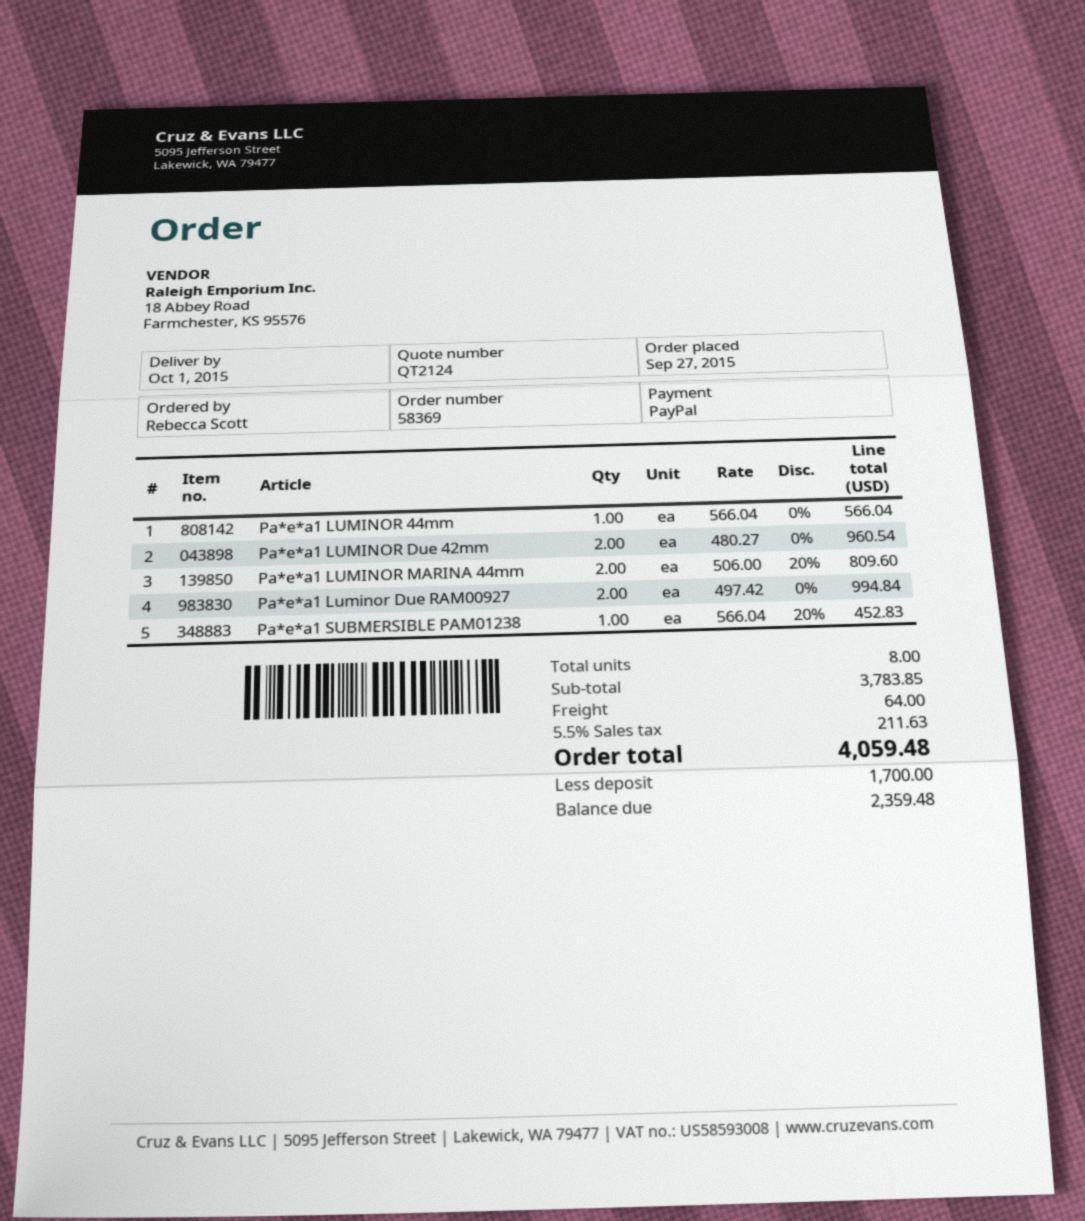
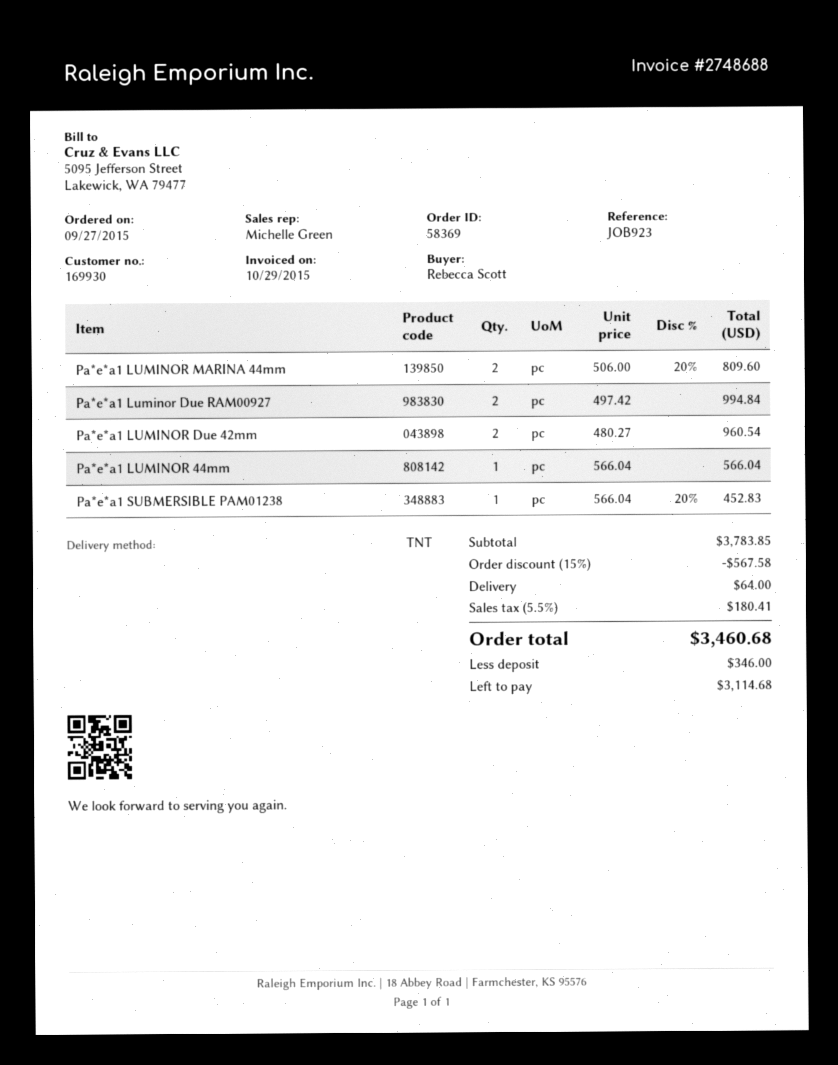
discount: none -> 15% = 567.58
tax: 5.5% = 211.63 -> 5.5% = 180.41
total: 4059.48 -> 3460.68
deposit: 1700.00 -> 346.00
balance: 2359.48 -> 3114.68

